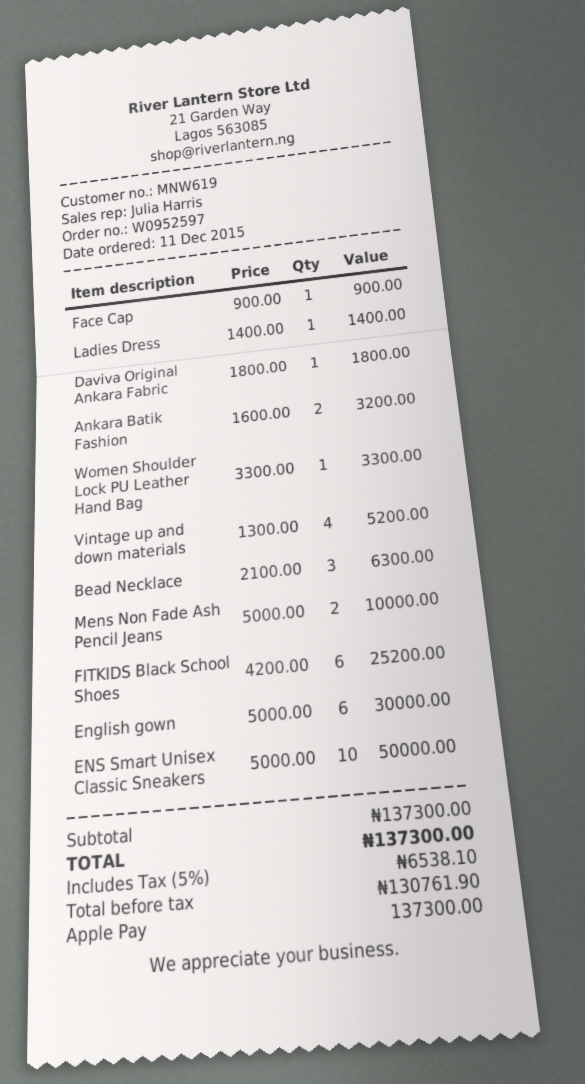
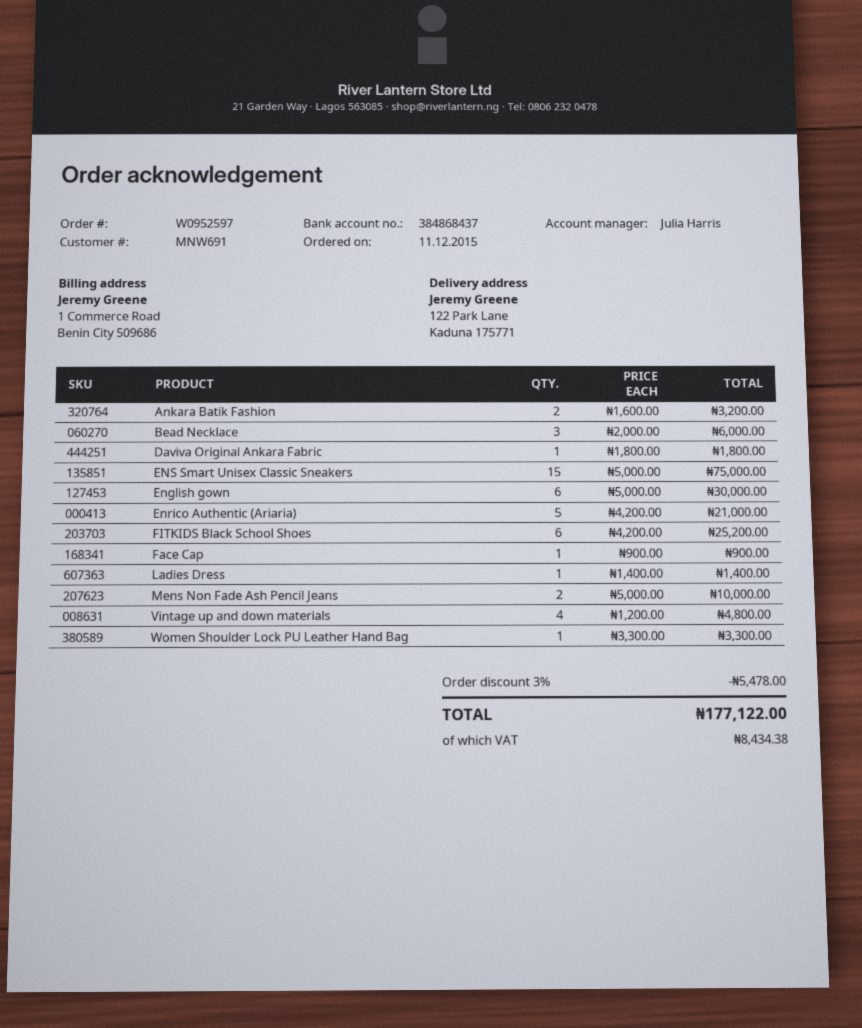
customer number: MNW619 -> MNW691
Vintage up and down materials: 4 x 1300.00 = 5200.00 -> 4 x 1200.00 = 4800.00
Bead Necklace: 3 x 2100.00 = 6300.00 -> 3 x 2000.00 = 6000.00
ENS Smart Unisex Classic Sneakers: 10 x 5000.00 = 50000.00 -> 15 x 5000.00 = 75000.00
Enrico Authentic (Ariaria): none -> 5 x 4200.00 = 21000.00
discount: none -> 3% = 5478.00
tax: 6538.10 -> 8434.38
total: 137300.00 -> 177122.00

